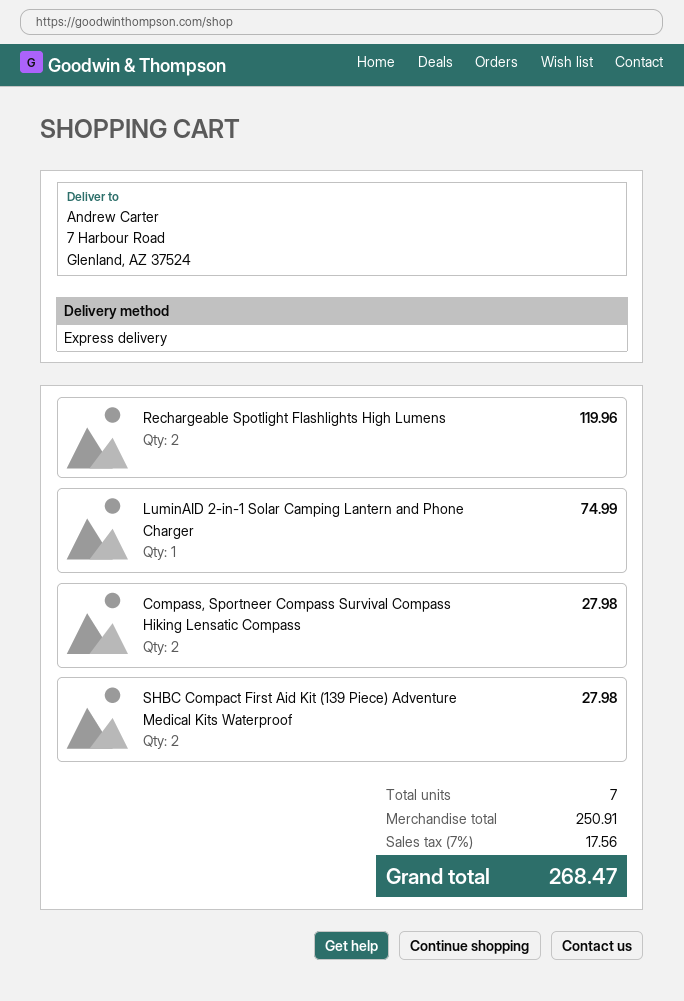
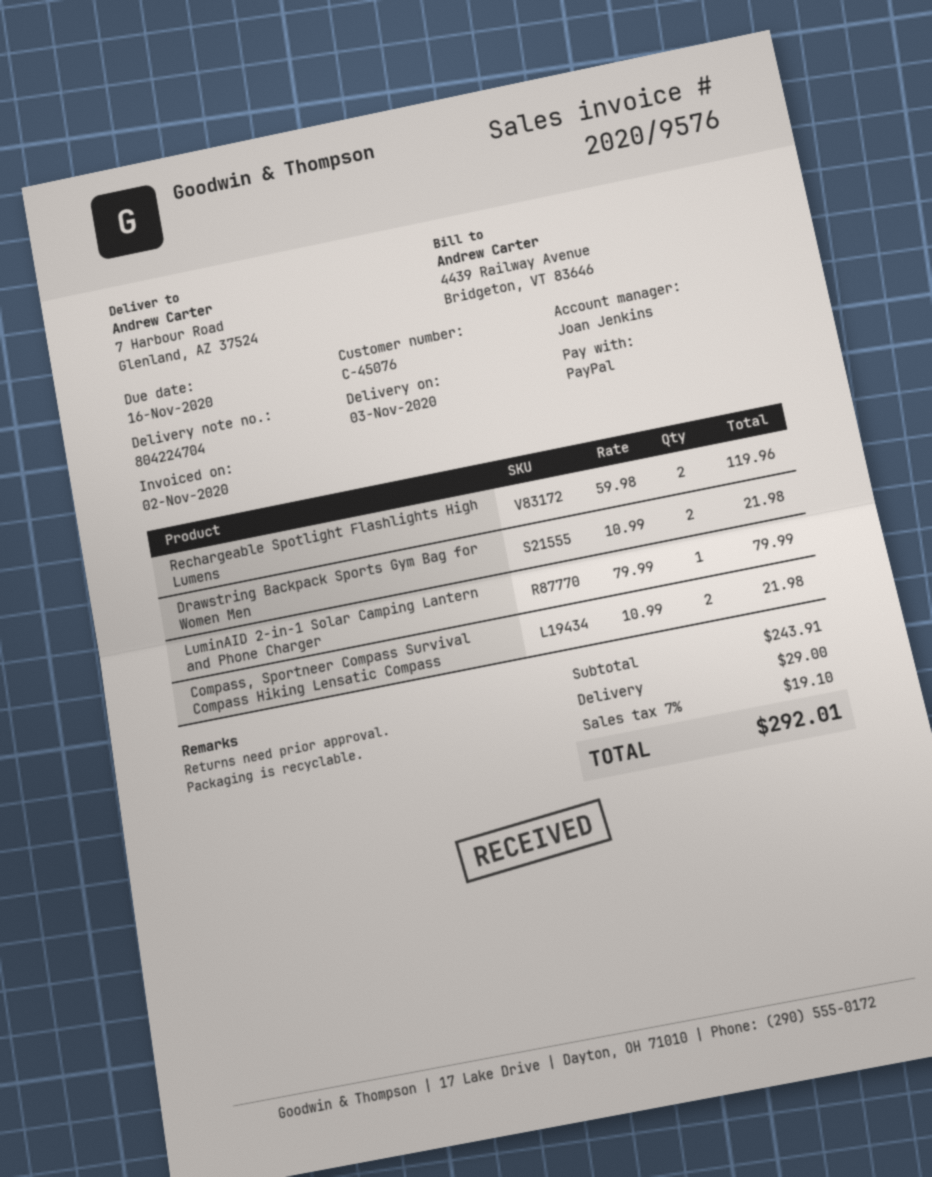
LuminAID 2-in-1 Solar Camping Lantern and Phone Charger: 1 for 74.99 -> 1 for 79.99
Compass, Sportneer Compass Survival Compass Hiking Lensatic Compass: 2 for 27.98 -> 2 for 21.98
SHBC Compact First Aid Kit (139 Piece) Adventure Medical Kits Waterproof: 2 for 27.98 -> none
Drawstring Backpack Sports Gym Bag for Women Men: none -> 2 for 21.98
subtotal: 250.91 -> 243.91
shipping: none -> 29.00
tax: 7% = 17.56 -> 7% = 19.10
total: 268.47 -> 292.01

